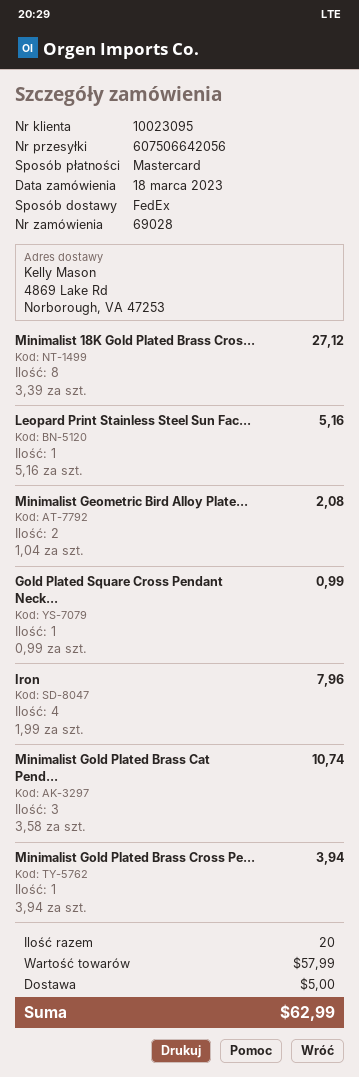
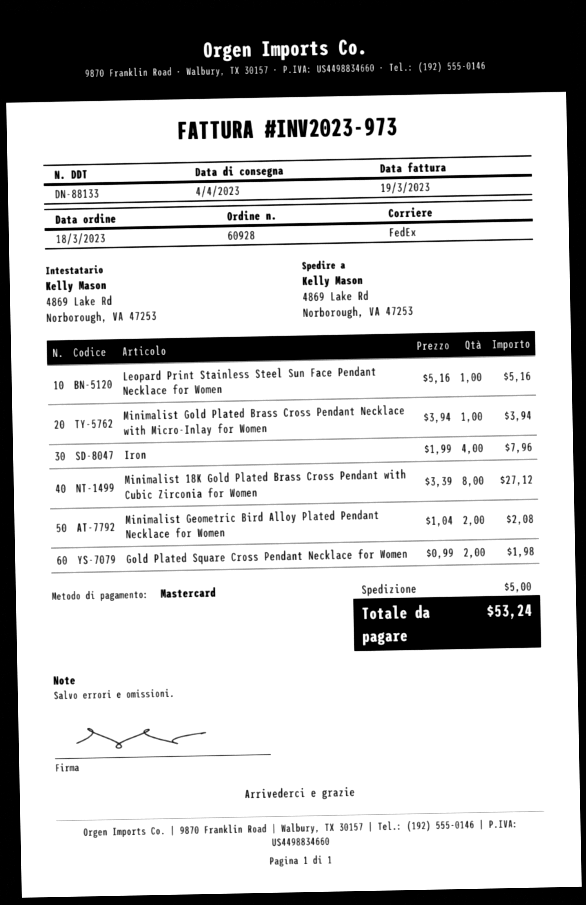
order number: 69028 -> 60928
Gold Plated Square Cross Pendant Neck...: 1 x 0.99 = 0.99 -> 2 x 0.99 = 1.98
Minimalist Gold Plated Brass Cat Pend...: 3 x 3.58 = 10.74 -> none
total: 62.99 -> 53.24

